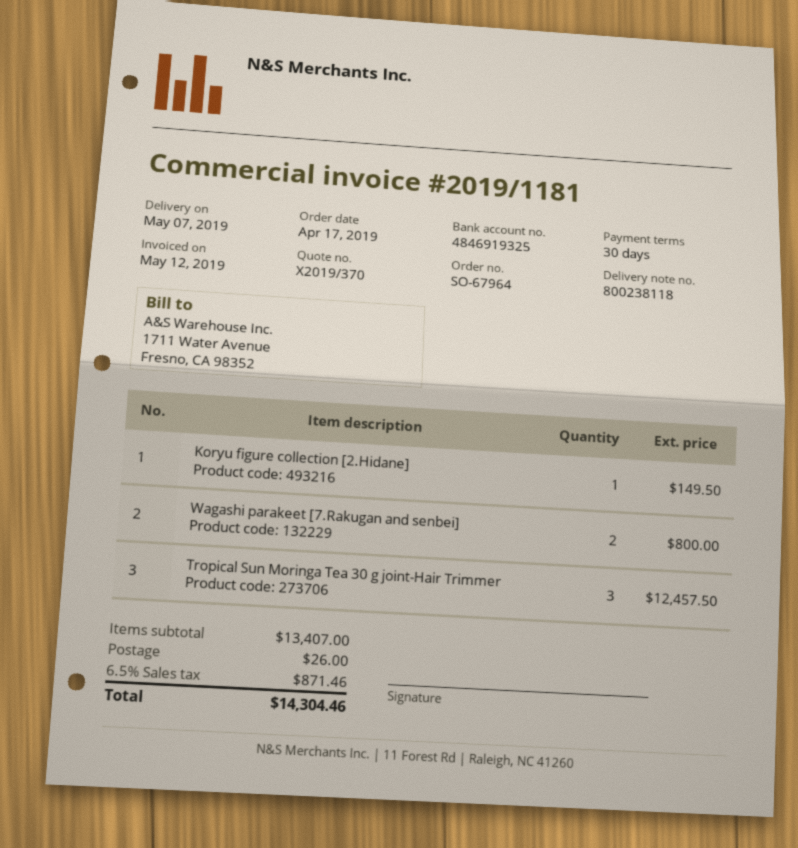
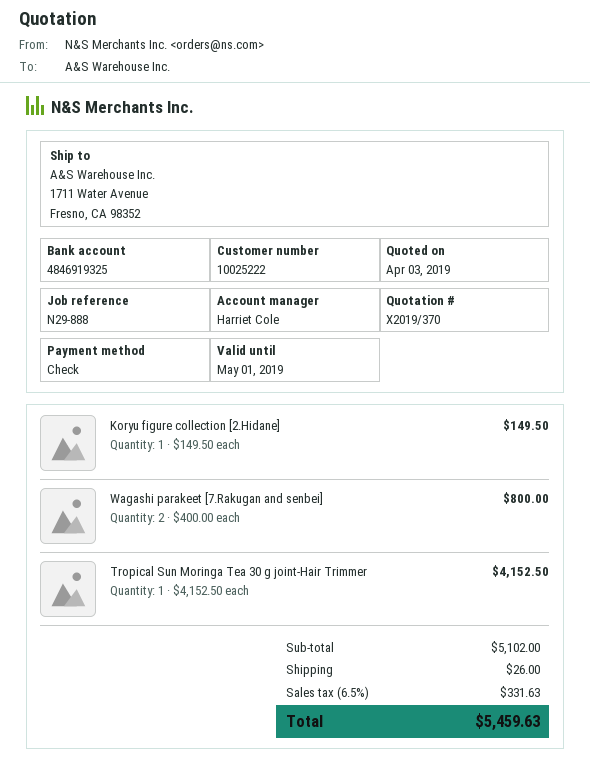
Tropical Sun Moringa Tea 30 g joint-Hair Trimmer: 3 for 12457.50 -> 1 for 4152.50
subtotal: 13407.00 -> 5102.00
tax: 6.5% = 871.46 -> 6.5% = 331.63
total: 14304.46 -> 5459.63

